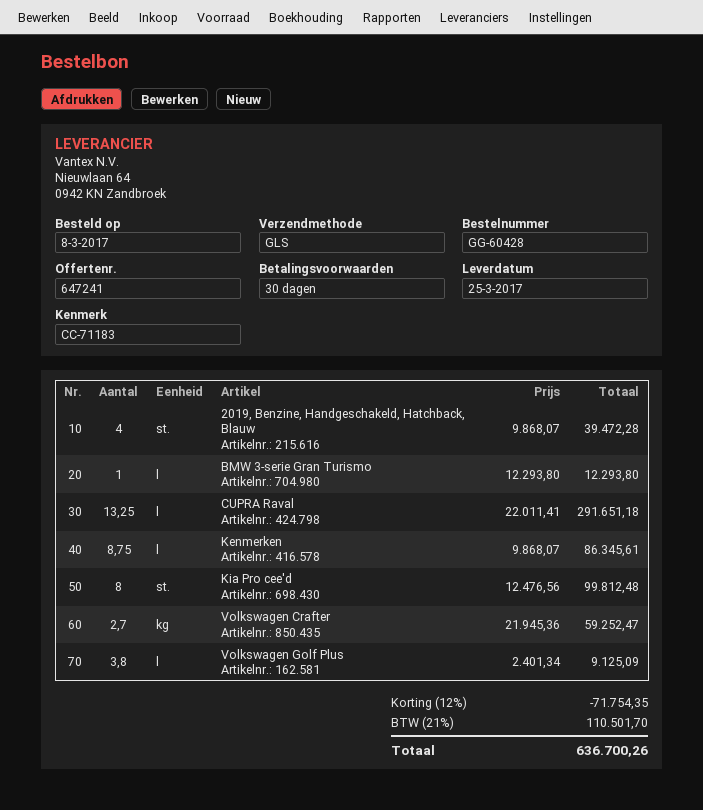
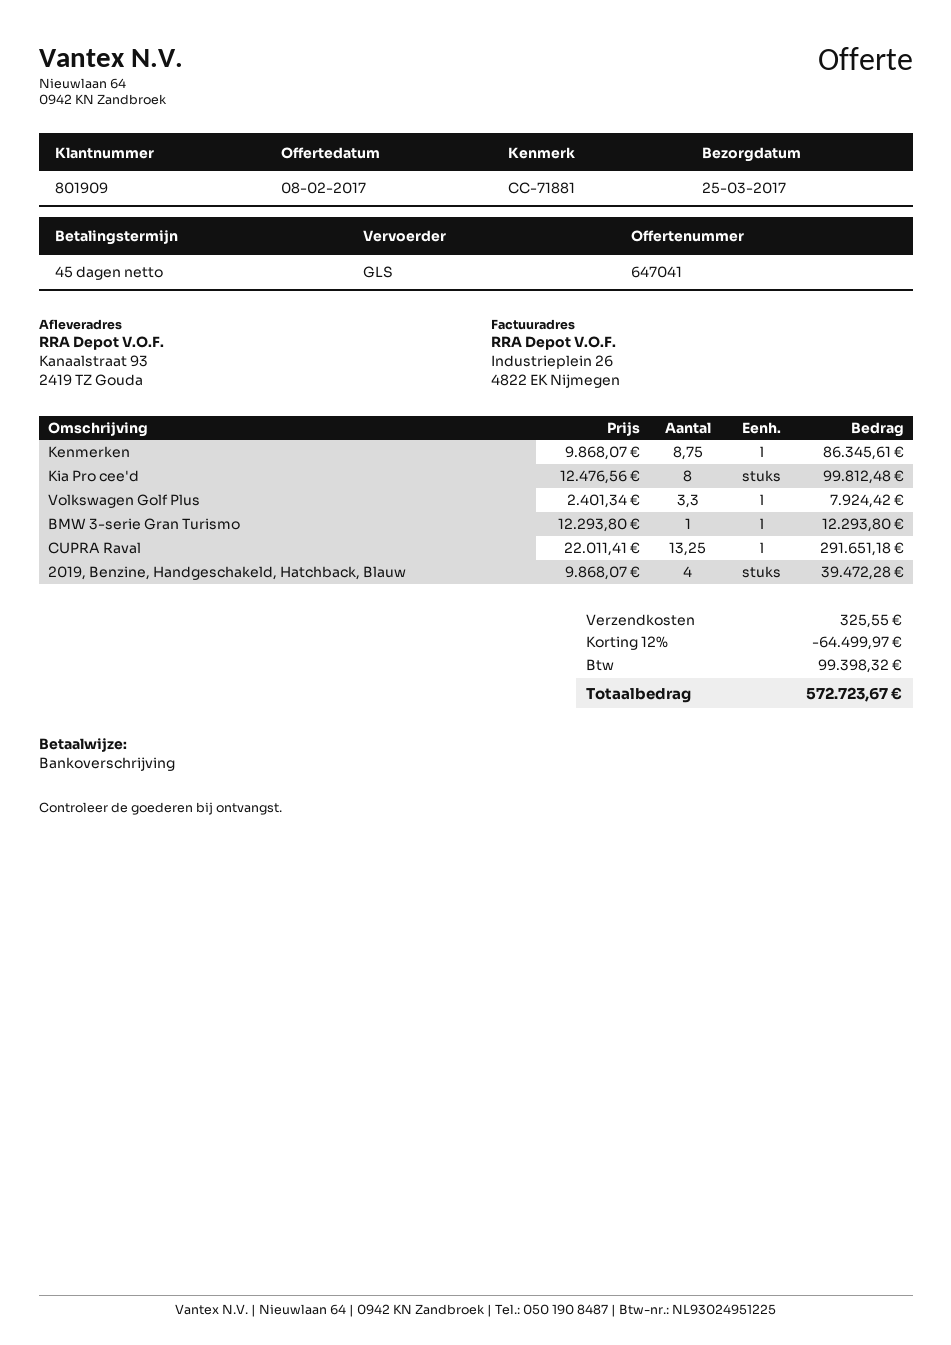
quote number: 647241 -> 647041
payment terms: 30 days -> 45 days
reference: CC-71183 -> CC-71881
Volkswagen Crafter: 2.7 x 21945.36 = 59252.47 -> none
Volkswagen Golf Plus: 3.8 x 2401.34 = 9125.09 -> 3.3 x 2401.34 = 7924.42
discount: 12% = 71754.35 -> 12% = 64499.97
shipping: none -> 325.55
tax: 110501.70 -> 99398.32
total: 636700.26 -> 572723.67

